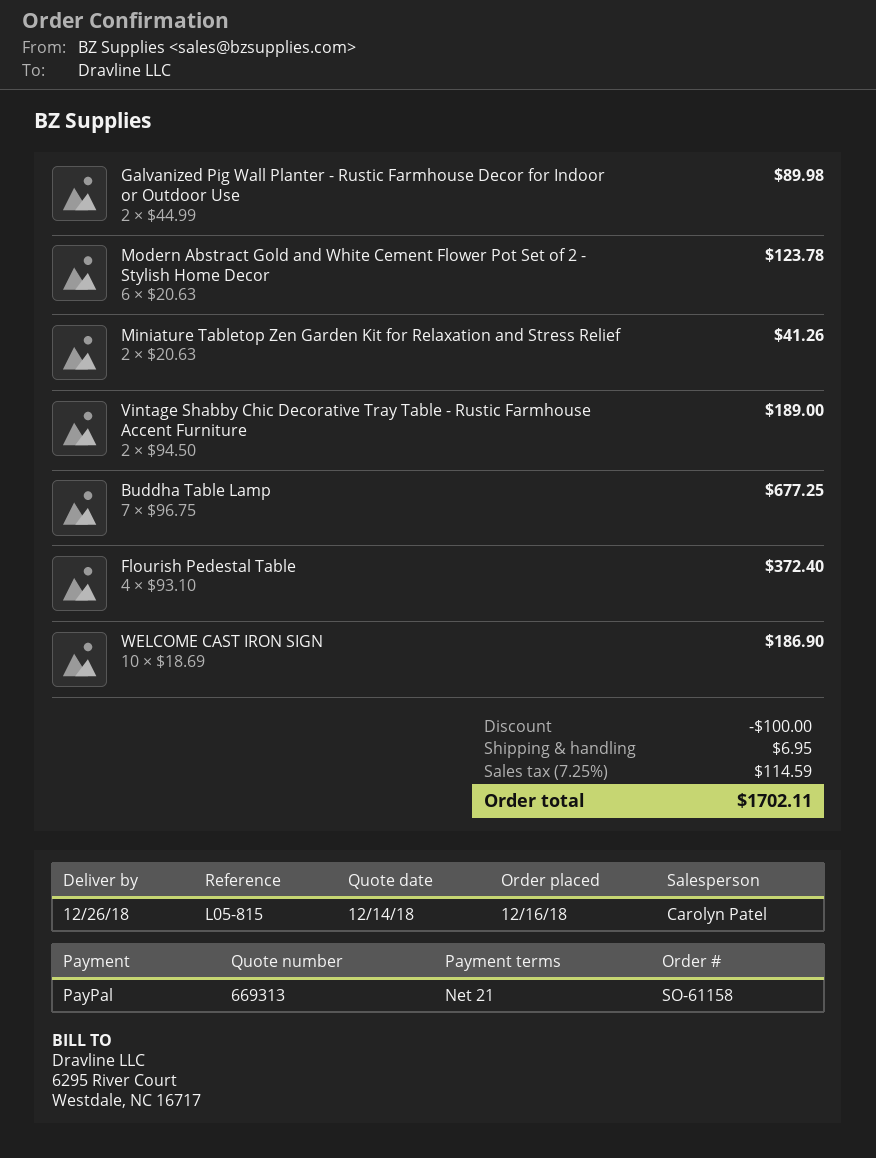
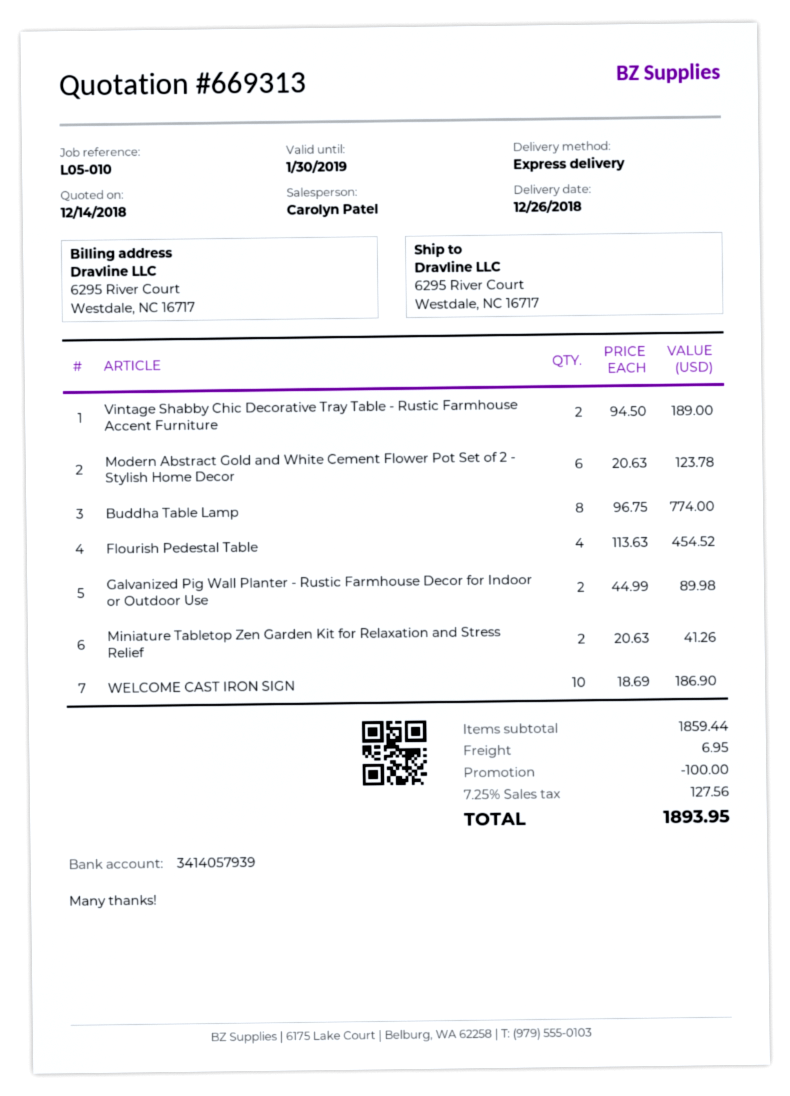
reference: L05-815 -> L05-010
Buddha Table Lamp: 7 x 96.75 = 677.25 -> 8 x 96.75 = 774.00
Flourish Pedestal Table: 4 x 93.10 = 372.40 -> 4 x 113.63 = 454.52
tax: 7.25% = 114.59 -> 7.25% = 127.56
total: 1702.11 -> 1893.95

